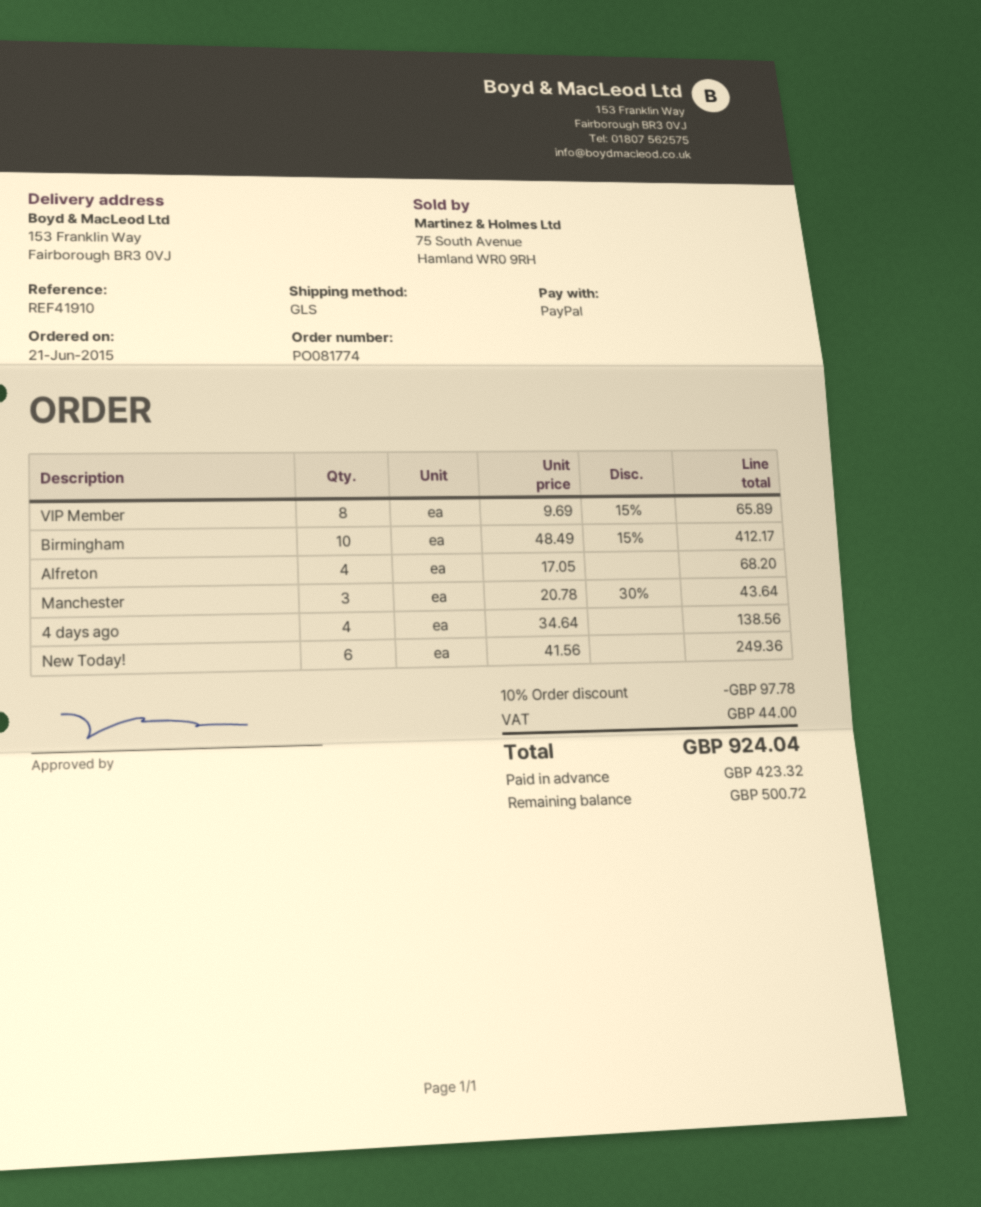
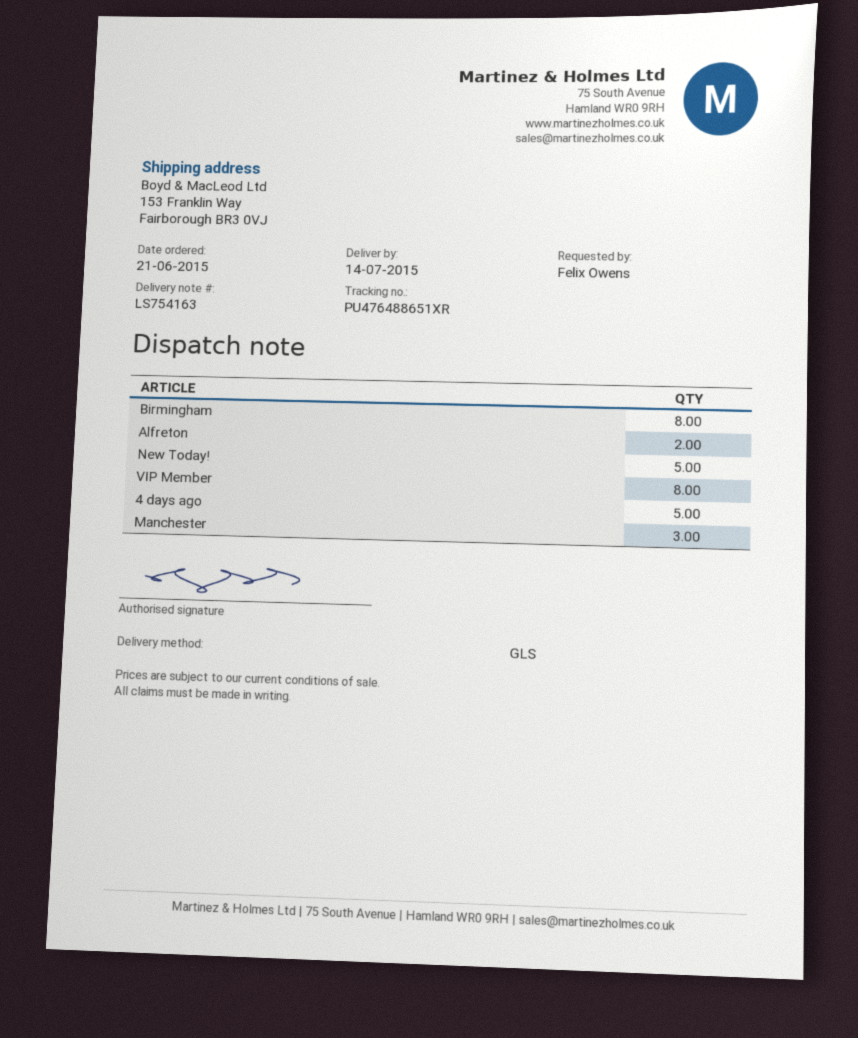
Birmingham: 10 -> 8
Alfreton: 4 -> 2
4 days ago: 4 -> 5
New Today!: 6 -> 5

